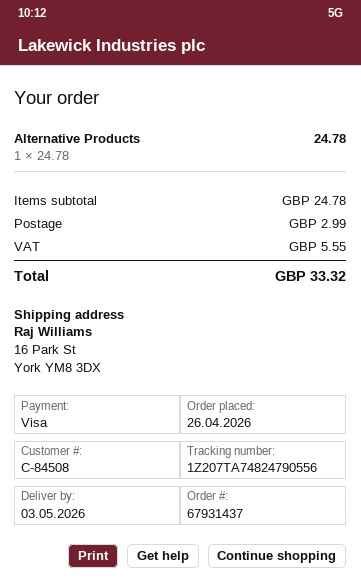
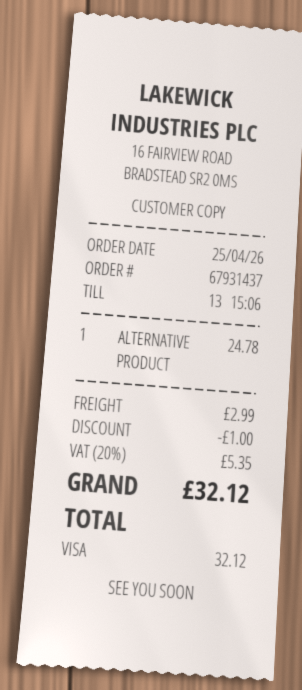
order date: 2026-04-26 -> 2026-04-25
discount: none -> 1.00
tax: 5.55 -> 5.35
total: 33.32 -> 32.12

